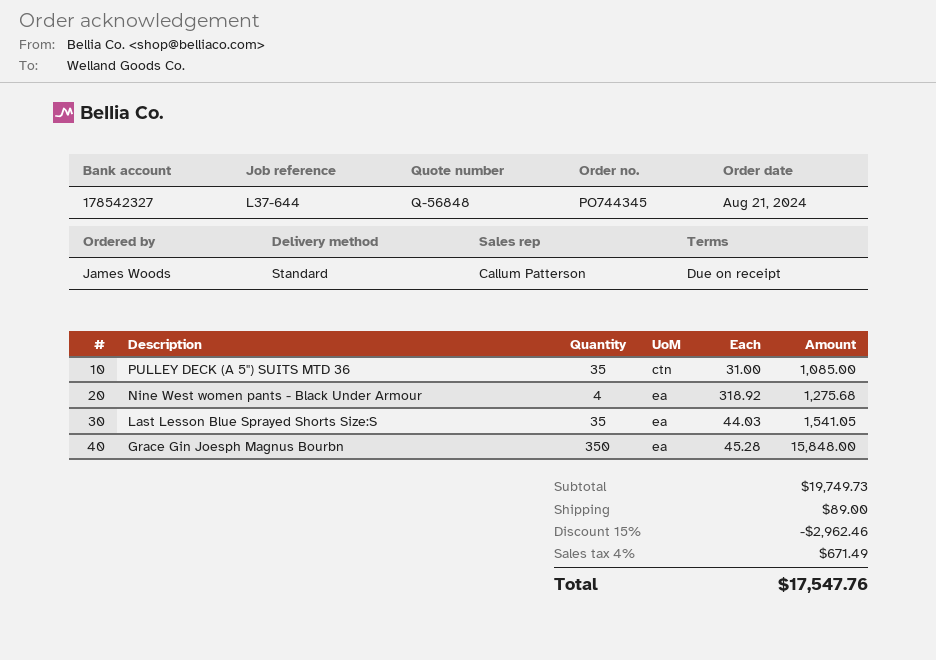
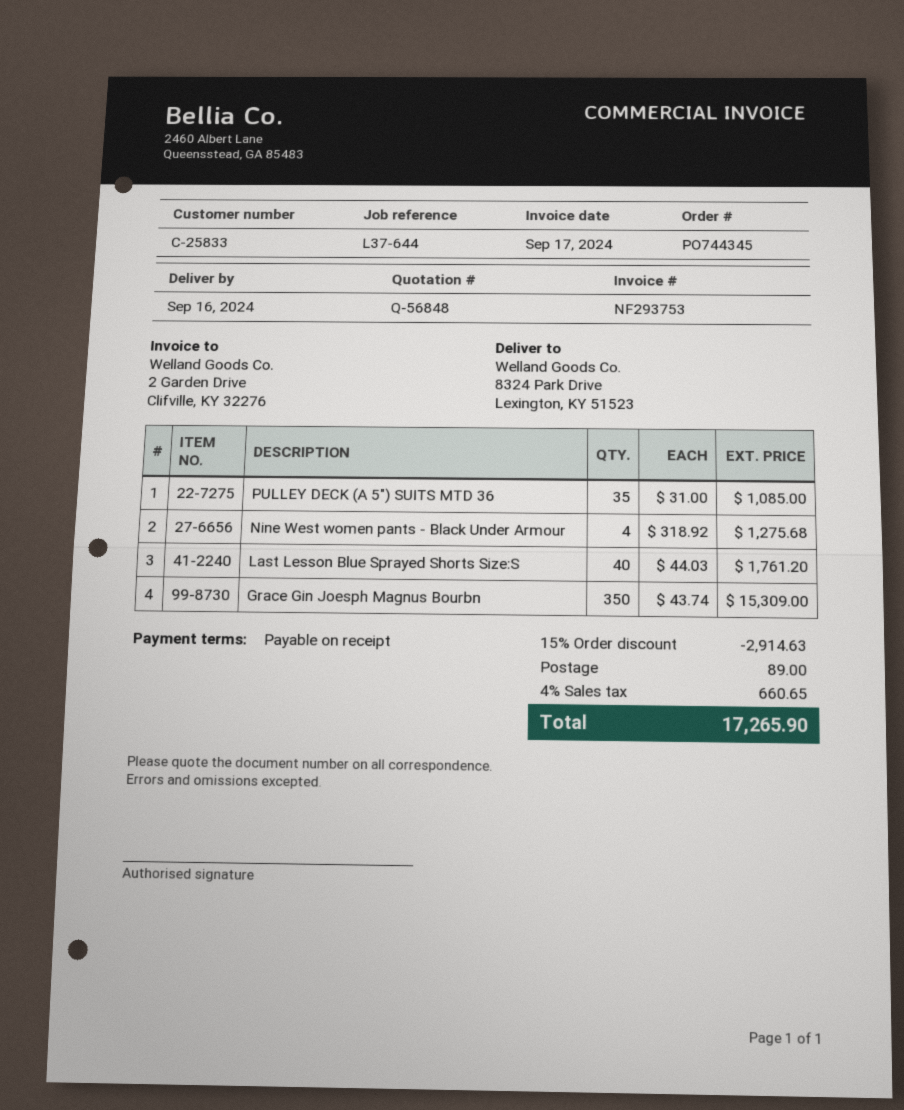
Last Lesson Blue Sprayed Shorts Size:S: 35 x 44.03 = 1541.05 -> 40 x 44.03 = 1761.20
Grace Gin Joesph Magnus Bourbn: 350 x 45.28 = 15848.00 -> 350 x 43.74 = 15309.00
discount: 15% = 2962.46 -> 15% = 2914.63
tax: 4% = 671.49 -> 4% = 660.65
total: 17547.76 -> 17265.90

